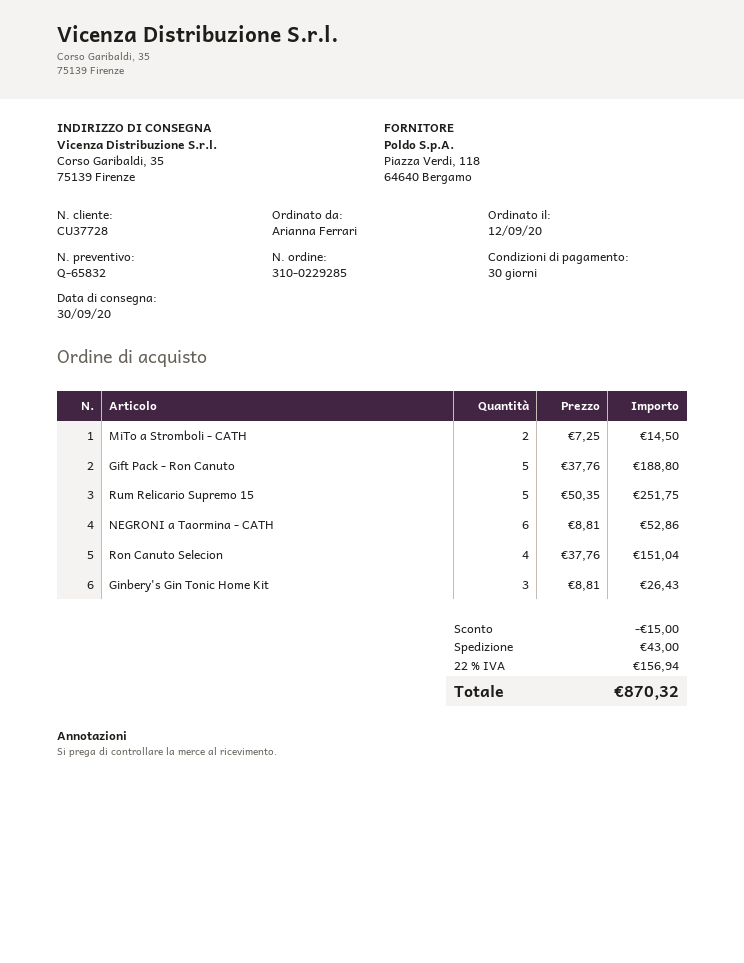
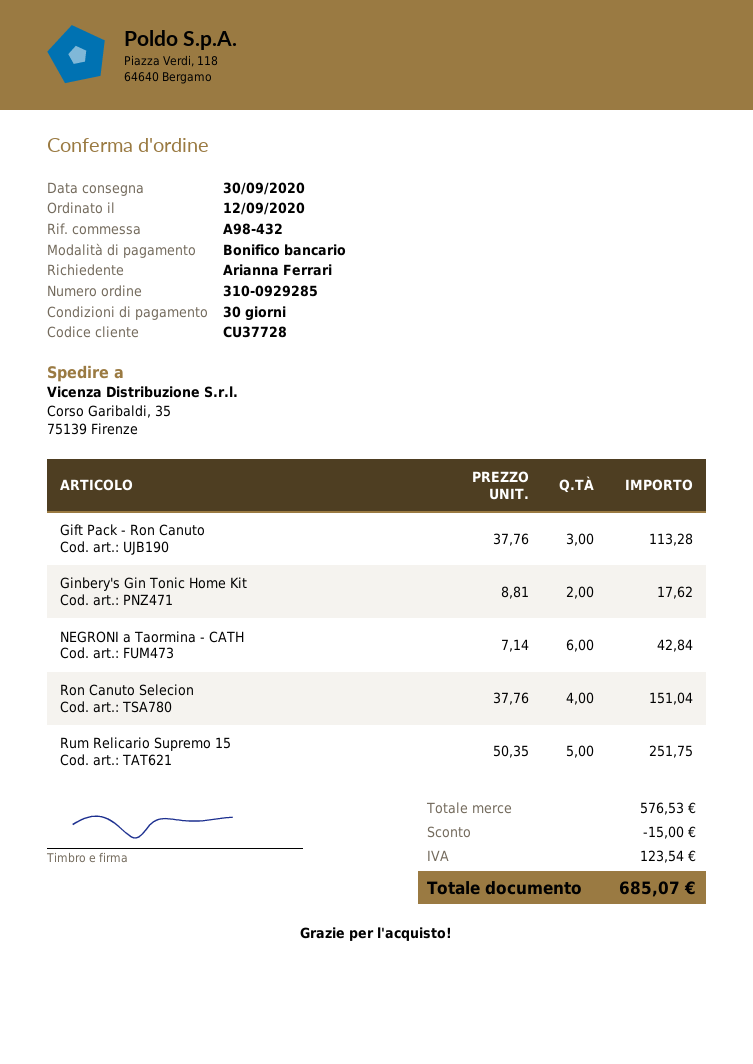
order number: 310-0229285 -> 310-0929285
MiTo a Stromboli - CATH: 2 x 7.25 = 14.50 -> none
Gift Pack - Ron Canuto: 5 x 37.76 = 188.80 -> 3 x 37.76 = 113.28
NEGRONI a Taormina - CATH: 6 x 8.81 = 52.86 -> 6 x 7.14 = 42.84
Ginbery's Gin Tonic Home Kit: 3 x 8.81 = 26.43 -> 2 x 8.81 = 17.62
shipping: 43.00 -> none
tax: 156.94 -> 123.54
total: 870.32 -> 685.07

